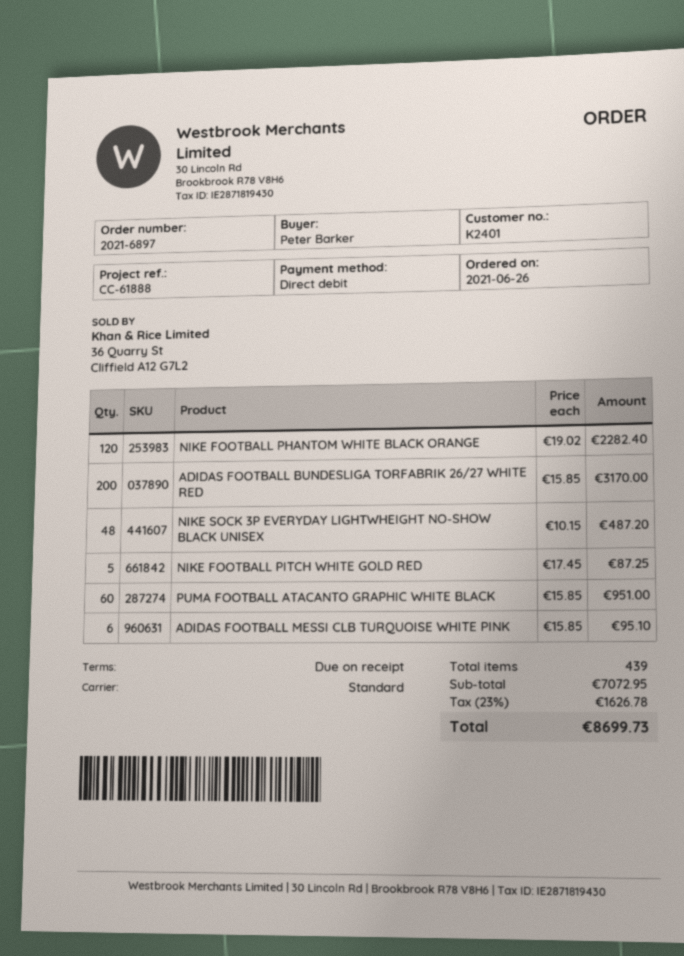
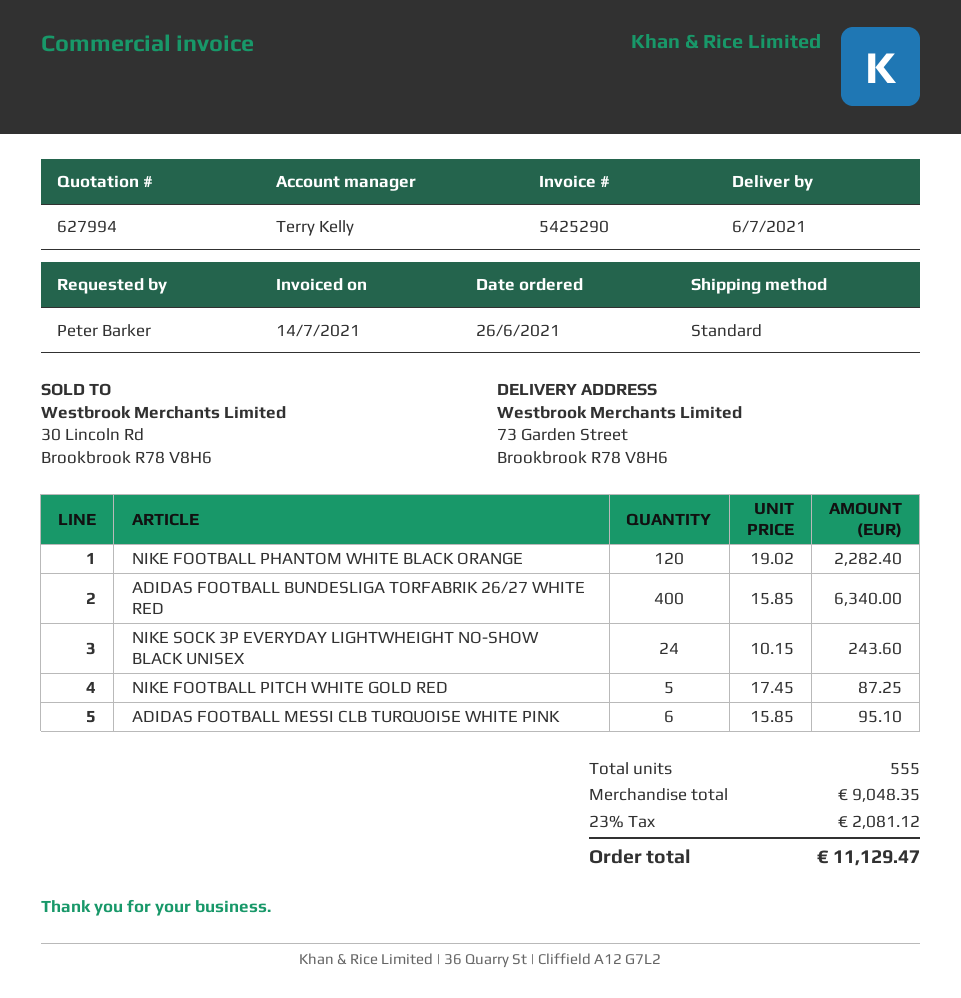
ADIDAS FOOTBALL BUNDESLIGA TORFABRIK 26/27 WHITE RED: 200 x 15.85 = 3170.00 -> 400 x 15.85 = 6340.00
NIKE SOCK 3P EVERYDAY LIGHTWHEIGHT NO-SHOW BLACK UNISEX: 48 x 10.15 = 487.20 -> 24 x 10.15 = 243.60
PUMA FOOTBALL ATACANTO GRAPHIC WHITE BLACK: 60 x 15.85 = 951.00 -> none
total quantity: 439 -> 555
subtotal: 7072.95 -> 9048.35
tax: 23% = 1626.78 -> 23% = 2081.12
total: 8699.73 -> 11129.47

